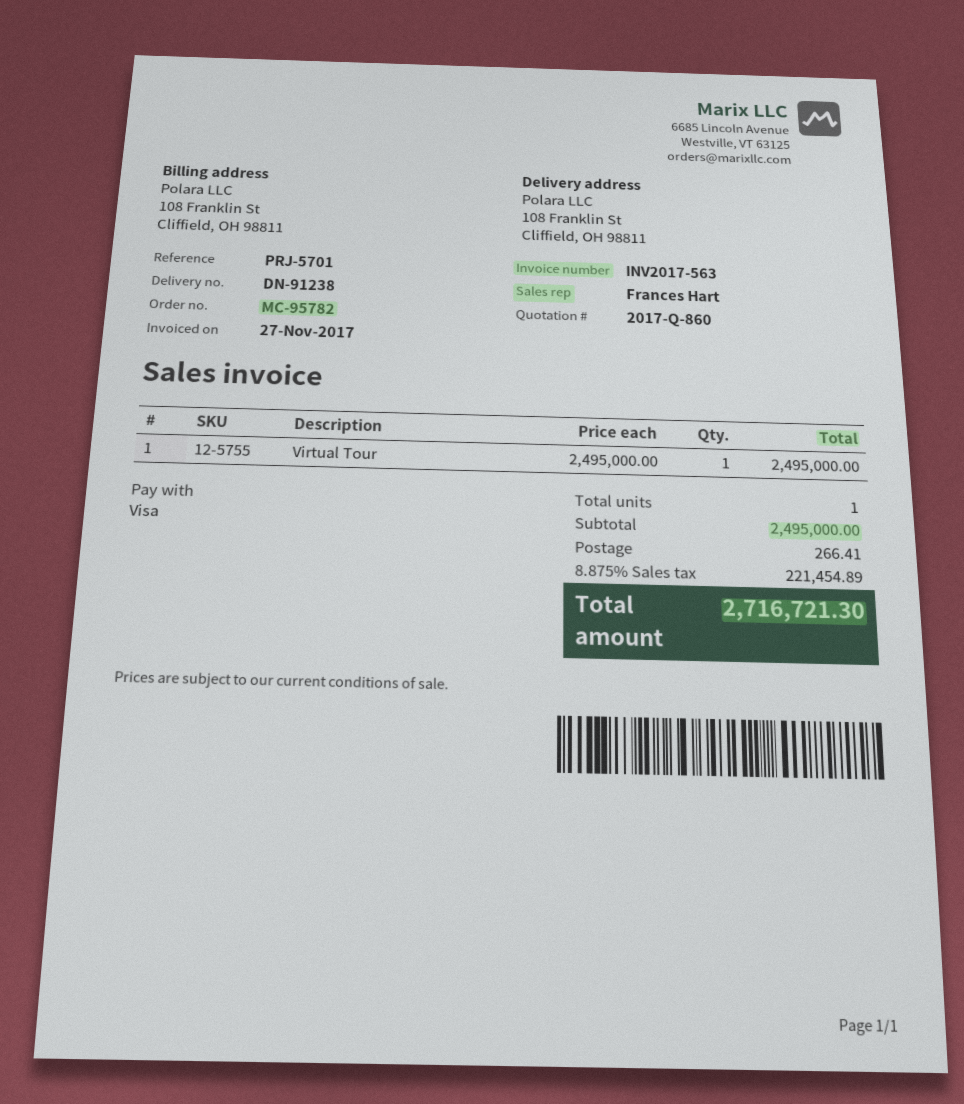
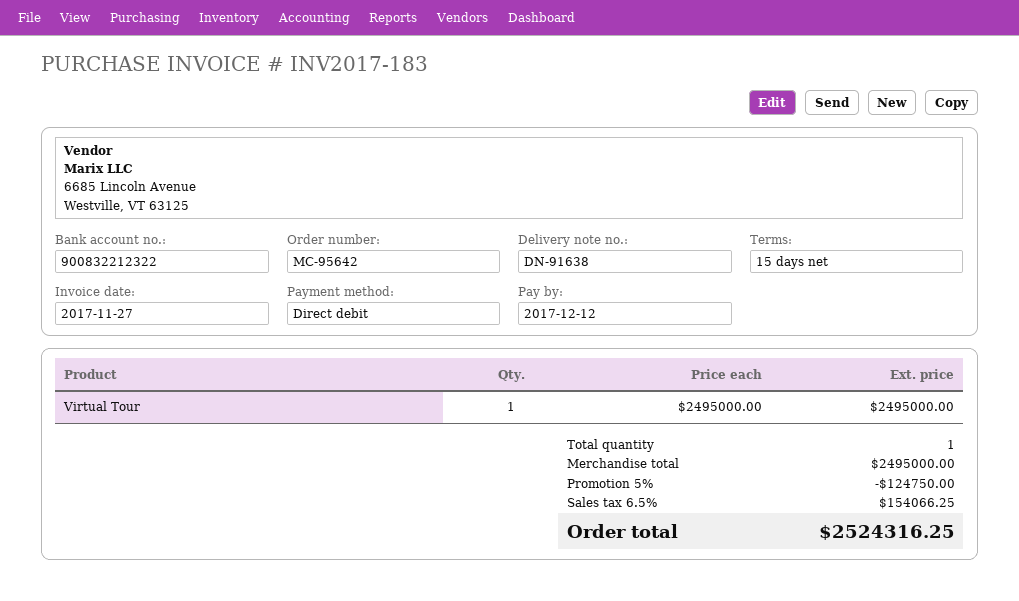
order number: MC-95782 -> MC-95642
delivery note number: DN-91238 -> DN-91638
invoice number: INV2017-563 -> INV2017-183
payment method: Visa -> direct debit
discount: none -> 5% = 124750.00
shipping: 266.41 -> none
tax: 8.875% = 221454.89 -> 6.5% = 154066.25
total: 2716721.30 -> 2524316.25

